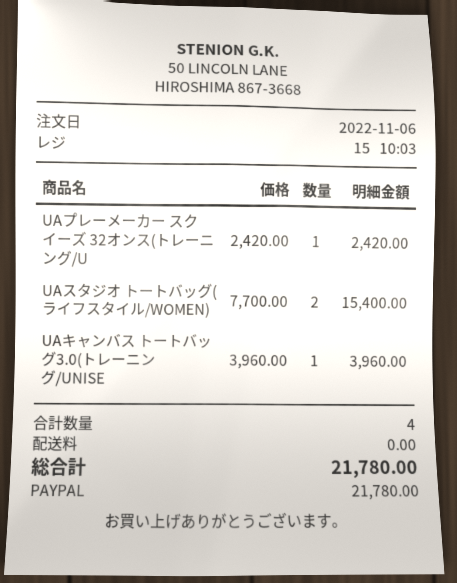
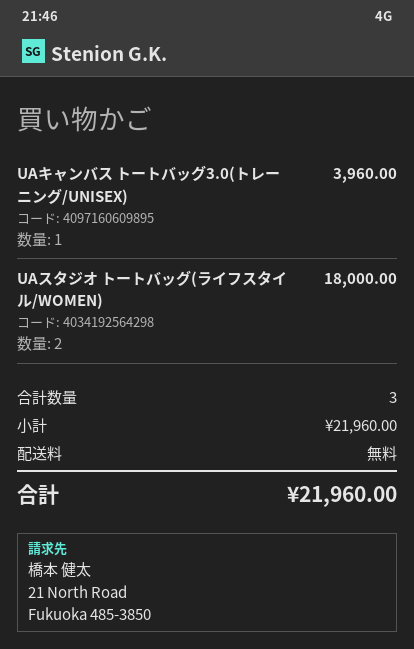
UAプレーメーカー スクイーズ 32オンス(トレーニング/U: 1 for 2420.00 -> none
UAスタジオ トートバッグ(ライフスタイル/WOMEN): 2 for 15400.00 -> 2 for 18000.00
total quantity: 4 -> 3
total: 21780.00 -> 21960.00

